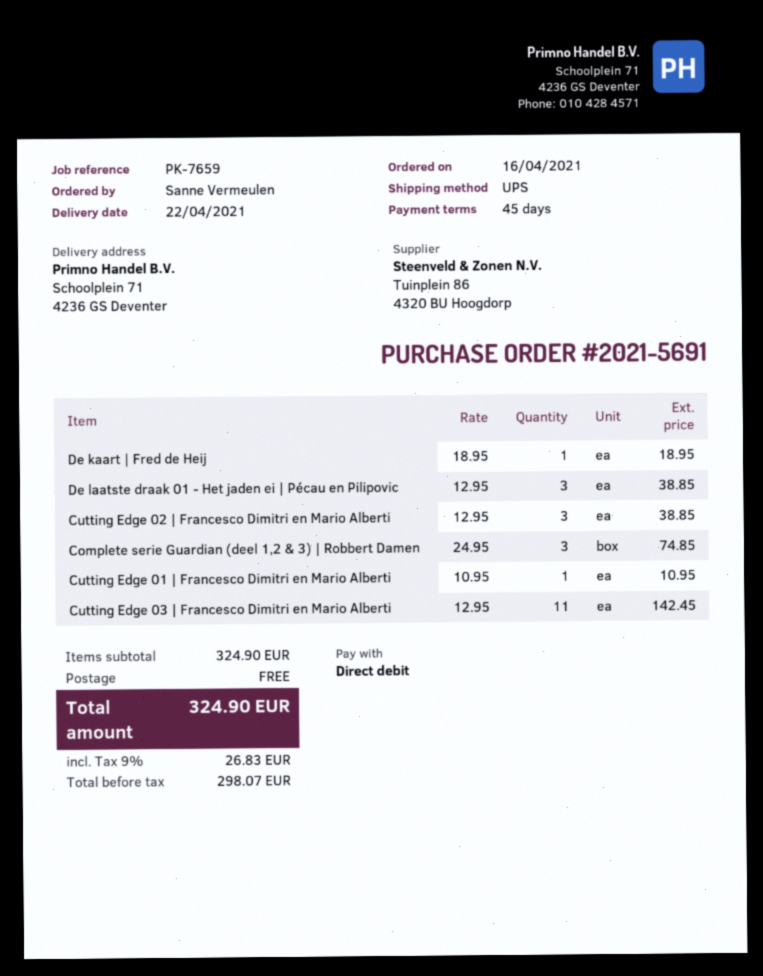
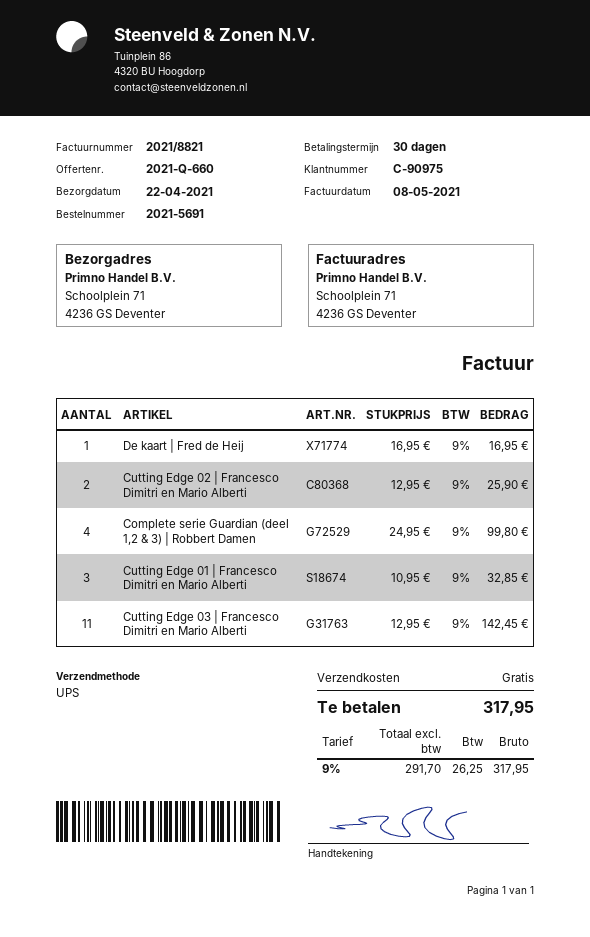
payment terms: 45 days -> 30 days
De kaart | Fred de Heij: 1 x 18.95 = 18.95 -> 1 x 16.95 = 16.95
De laatste draak 01 - Het jaden ei | Pécau en Pilipovic: 3 x 12.95 = 38.85 -> none
Cutting Edge 02 | Francesco Dimitri en Mario Alberti: 3 x 12.95 = 38.85 -> 2 x 12.95 = 25.90
Complete serie Guardian (deel 1,2 & 3) | Robbert Damen: 3 x 24.95 = 74.85 -> 4 x 24.95 = 99.80
Cutting Edge 01 | Francesco Dimitri en Mario Alberti: 1 x 10.95 = 10.95 -> 3 x 10.95 = 32.85
net: 298.07 -> 291.70
tax: 9% = 26.83 -> 9% = 26.25
total: 324.90 -> 317.95

